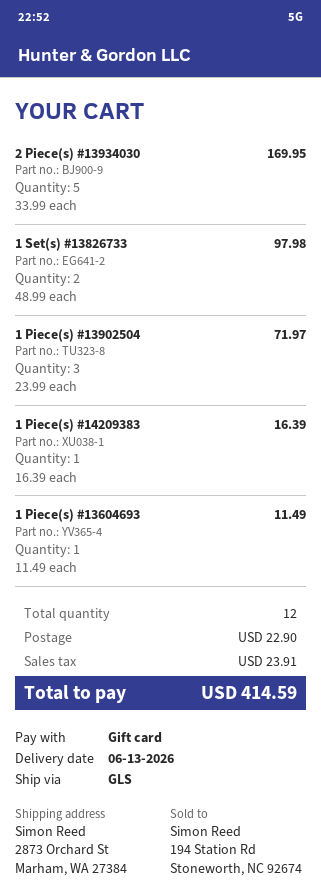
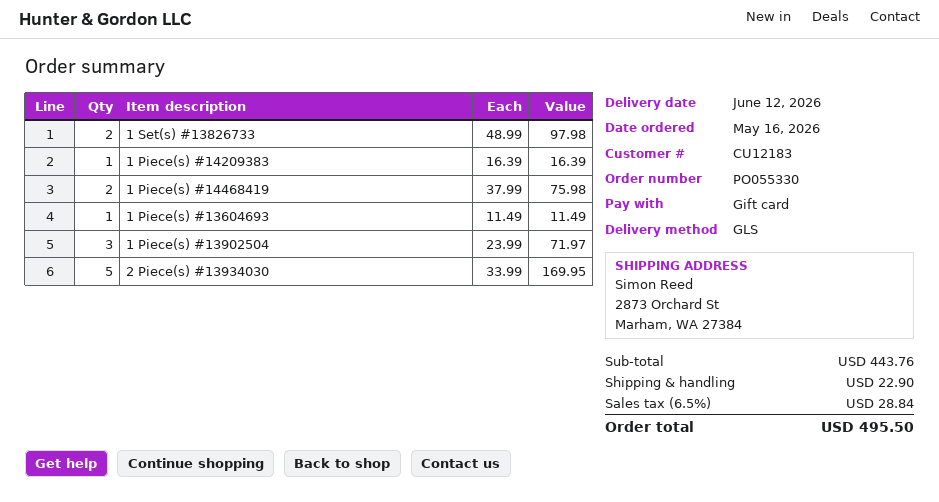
delivery date: 2026-06-13 -> 2026-06-12
1 Piece(s) #14468419: none -> 2 x 37.99 = 75.98
tax: 23.91 -> 28.84
total: 414.59 -> 495.50

